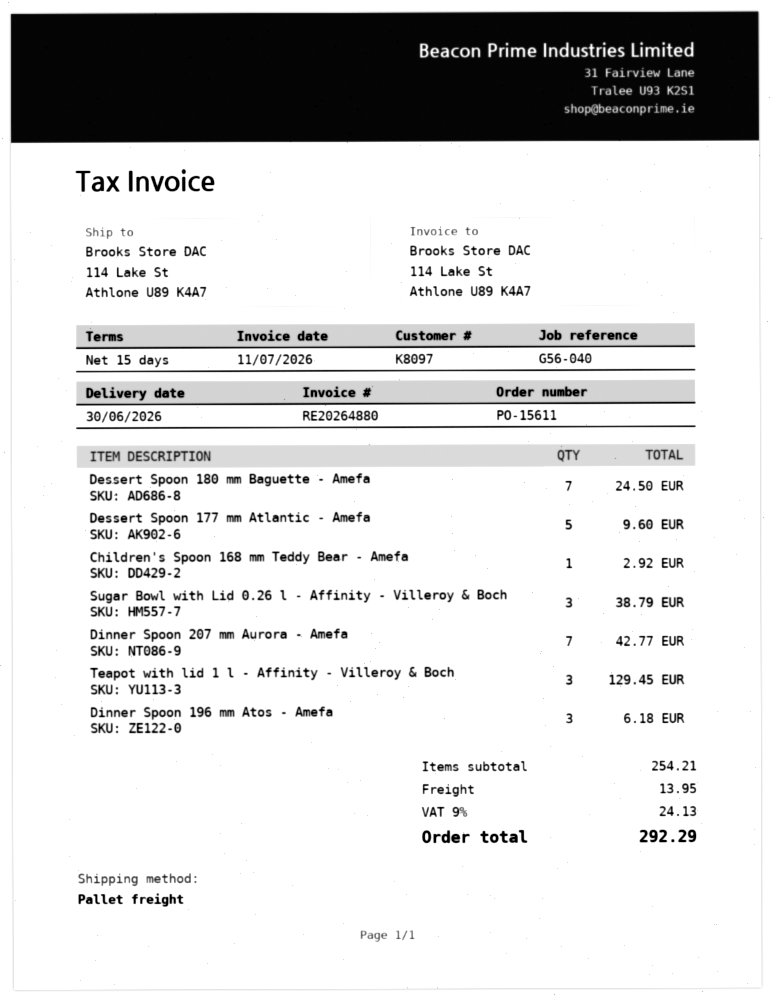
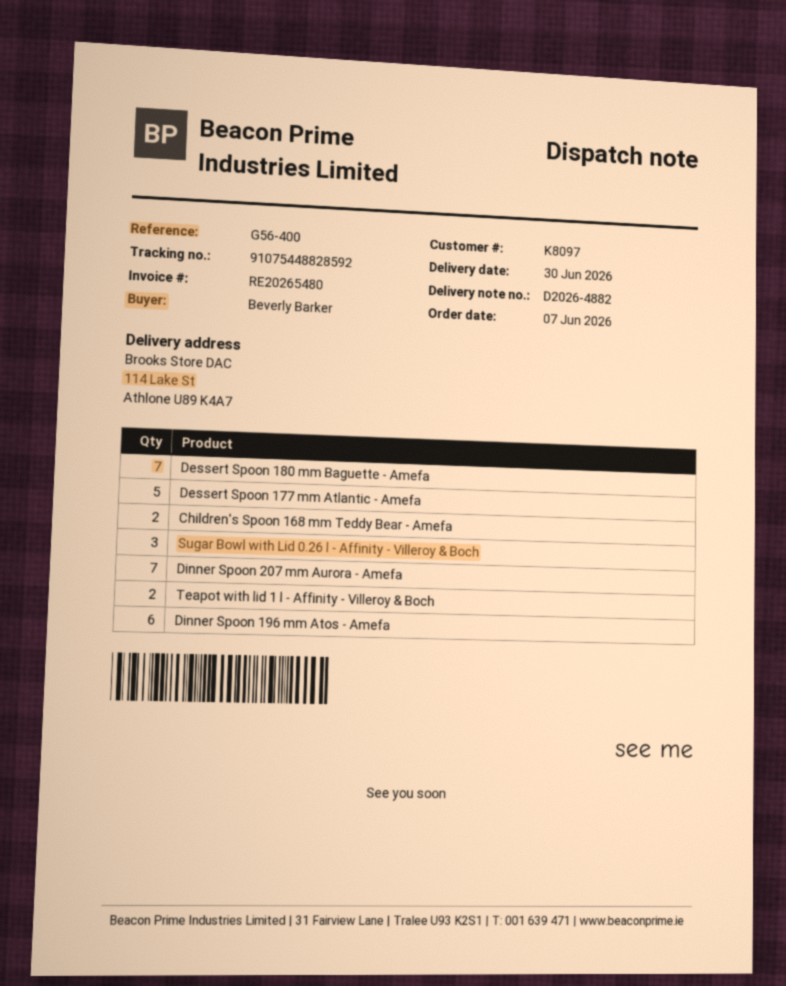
invoice number: RE20264880 -> RE20265480
reference: G56-040 -> G56-400
Children's Spoon 168 mm Teddy Bear - Amefa: 1 -> 2
Teapot with lid 1 l - Affinity - Villeroy & Boch: 3 -> 2
Dinner Spoon 196 mm Atos - Amefa: 3 -> 6

